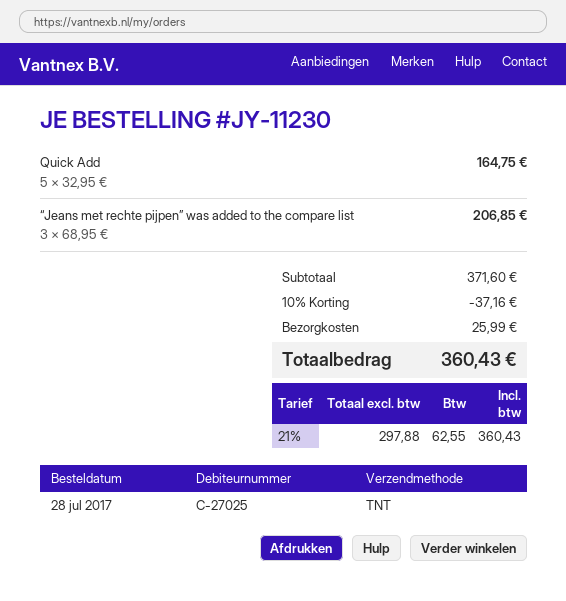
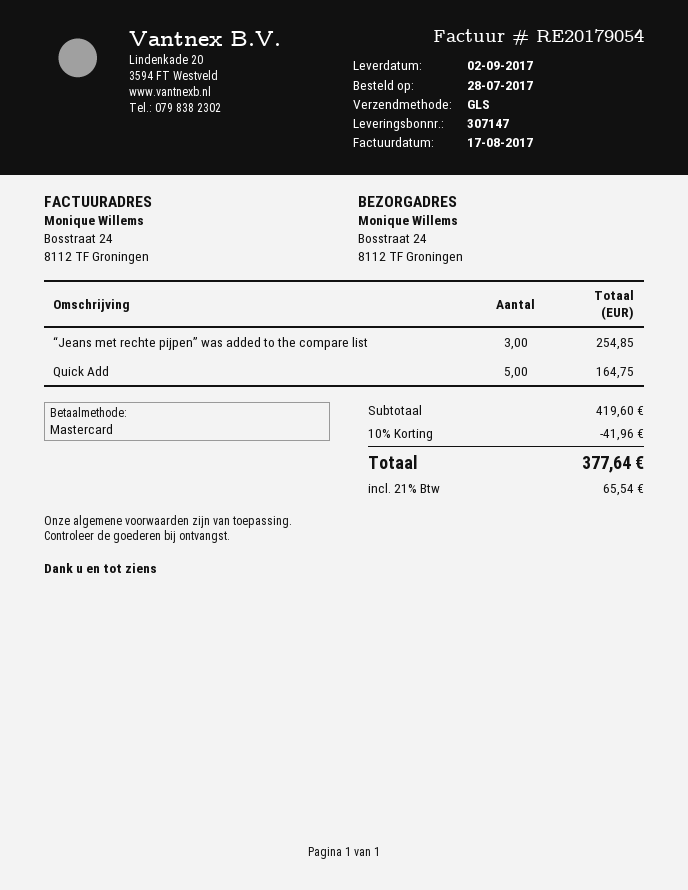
shipping method: TNT -> GLS
“Jeans met rechte pijpen” was added to the compare list: 3 for 206.85 -> 3 for 254.85
subtotal: 371.60 -> 419.60
discount: 10% = 37.16 -> 10% = 41.96
shipping: 25.99 -> none
tax: 21% = 62.55 -> 21% = 65.54
total: 360.43 -> 377.64

